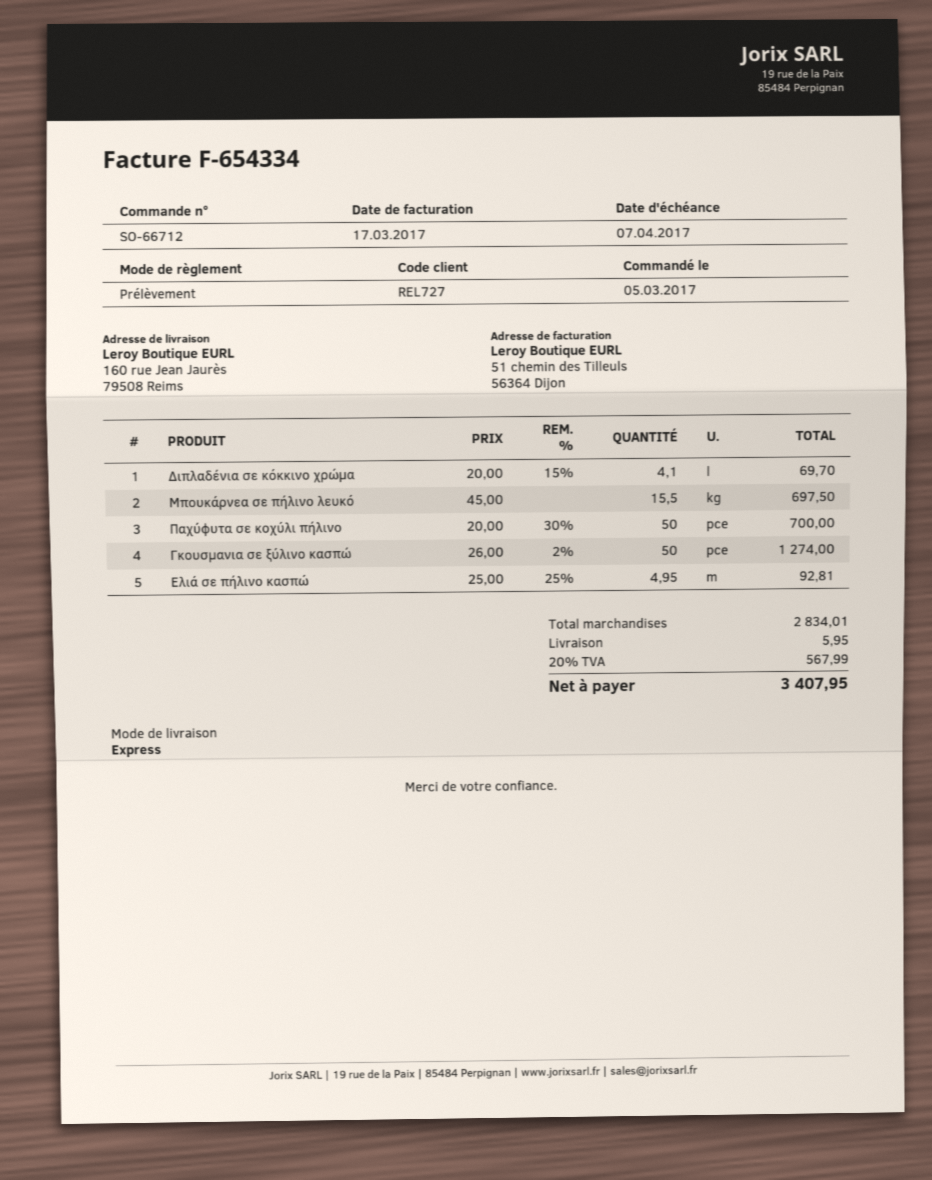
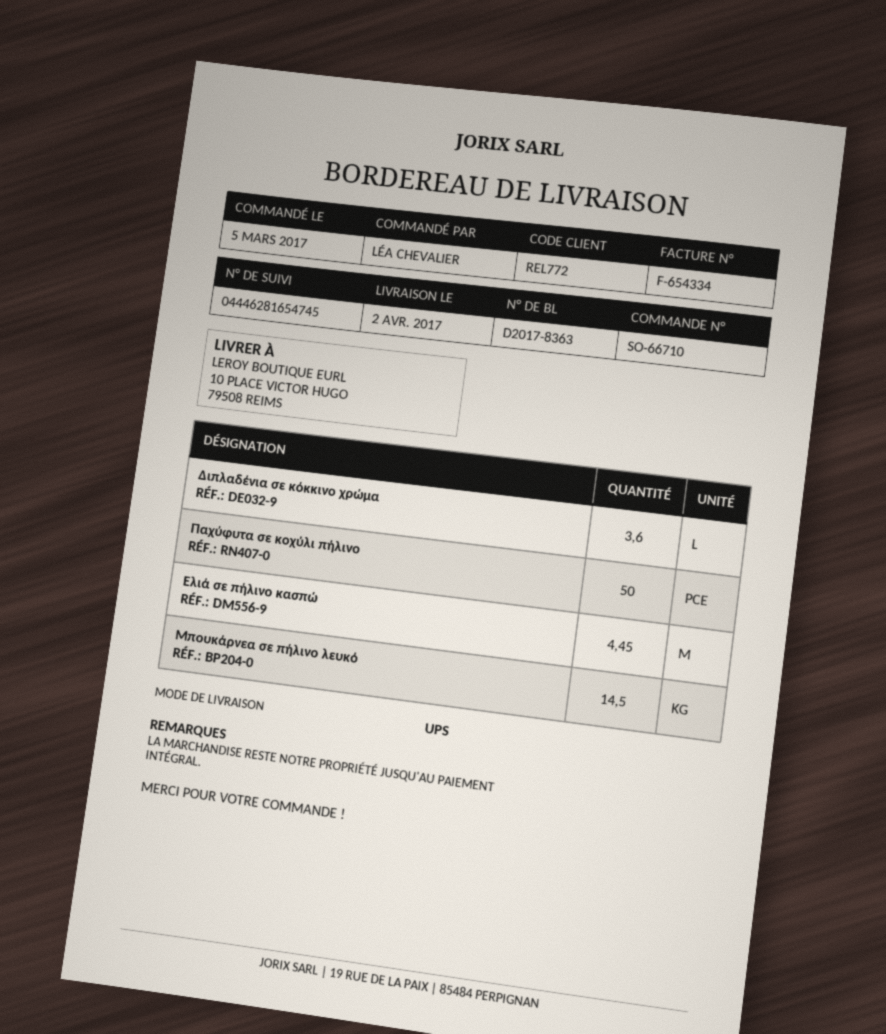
order number: SO-66712 -> SO-66710
customer number: REL727 -> REL772
shipping method: express -> UPS
ship to: 160 rue Jean Jaurès, 79508 Reims -> 10 PLACE VICTOR HUGO, 79508 REIMS
Διπλαδένια σε κόκκινο χρώμα: 4.1 -> 3.6
Μπουκάρνεα σε πήλινο λευκό: 15.5 -> 14.5
Γκουσμανια σε ξύλινο κασπώ: 50 -> none
Ελιά σε πήλινο κασπώ: 4.95 -> 4.45

